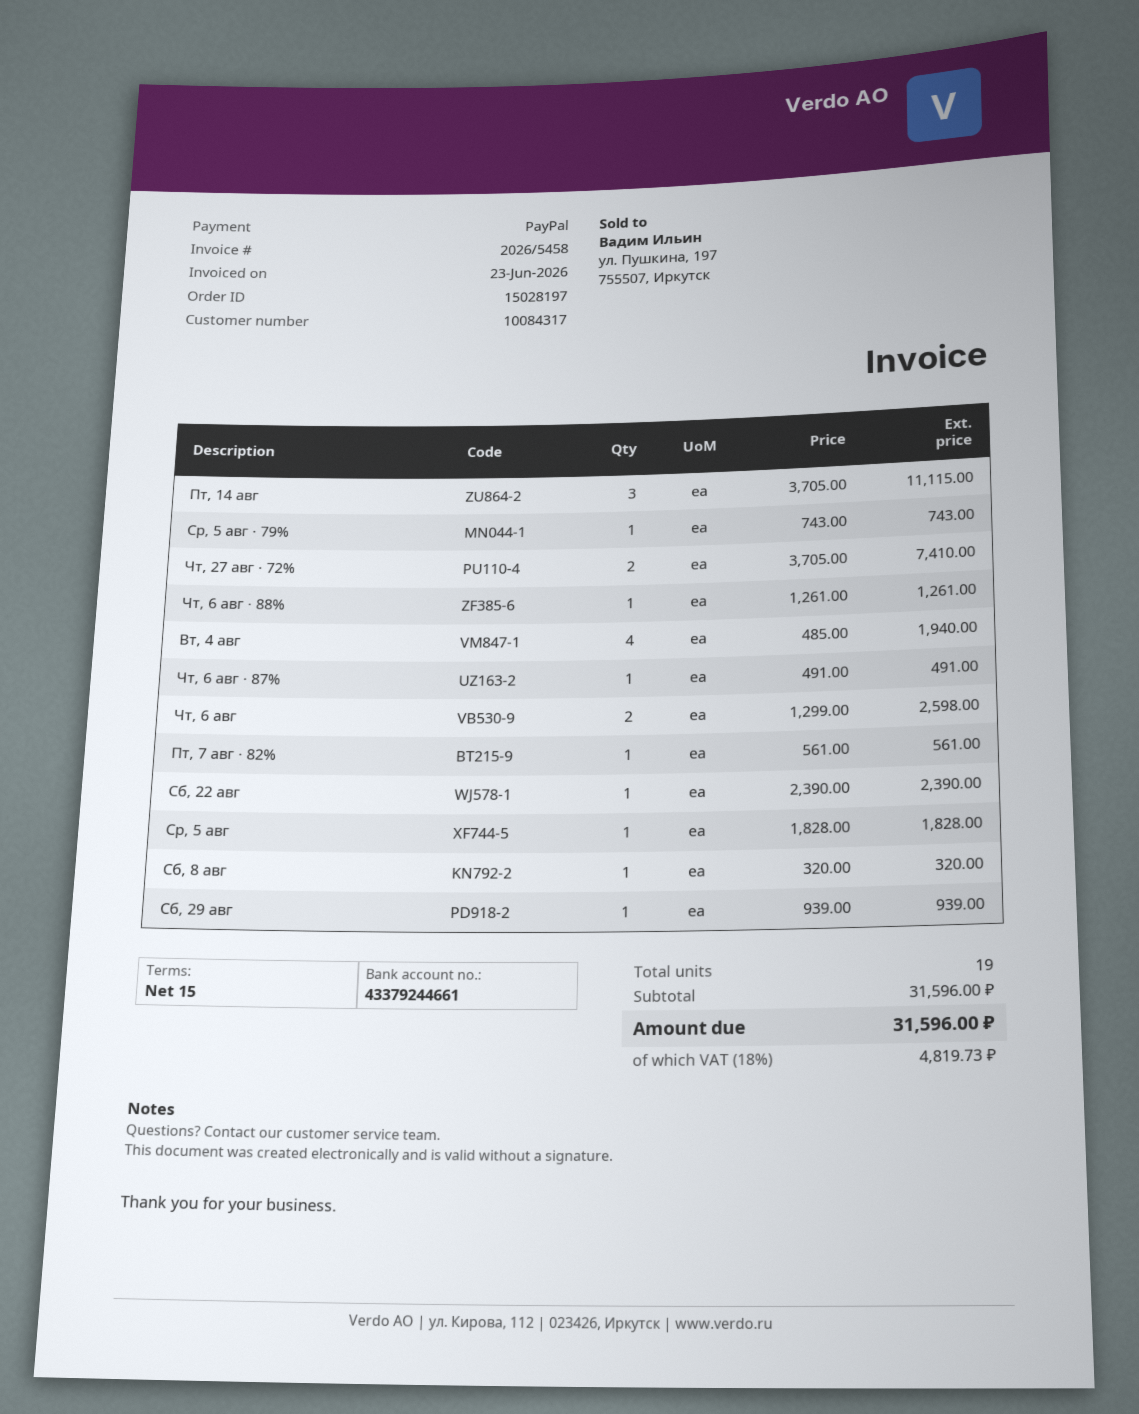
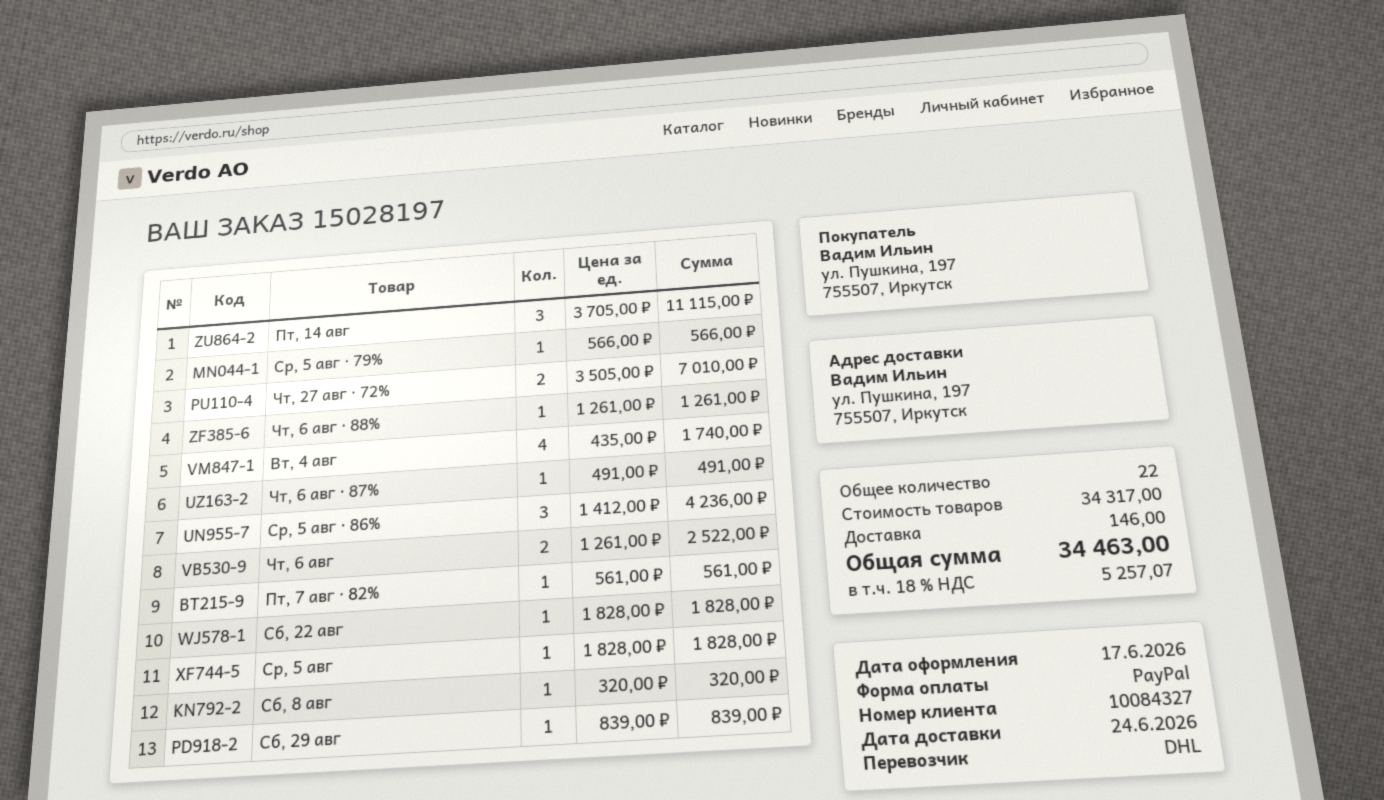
customer number: 10084317 -> 10084327
Ср, 5 авг · 79%: 1 x 743.00 = 743.00 -> 1 x 566.00 = 566.00
Чт, 27 авг · 72%: 2 x 3705.00 = 7410.00 -> 2 x 3505.00 = 7010.00
Вт, 4 авг: 4 x 485.00 = 1940.00 -> 4 x 435.00 = 1740.00
Чт, 6 авг: 2 x 1299.00 = 2598.00 -> 2 x 1261.00 = 2522.00
Сб, 22 авг: 1 x 2390.00 = 2390.00 -> 1 x 1828.00 = 1828.00
Сб, 29 авг: 1 x 939.00 = 939.00 -> 1 x 839.00 = 839.00
Ср, 5 авг · 86%: none -> 3 x 1412.00 = 4236.00
total quantity: 19 -> 22
subtotal: 31596.00 -> 34317.00
shipping: none -> 146.00
tax: 18% = 4819.73 -> 18% = 5257.07
total: 31596.00 -> 34463.00

